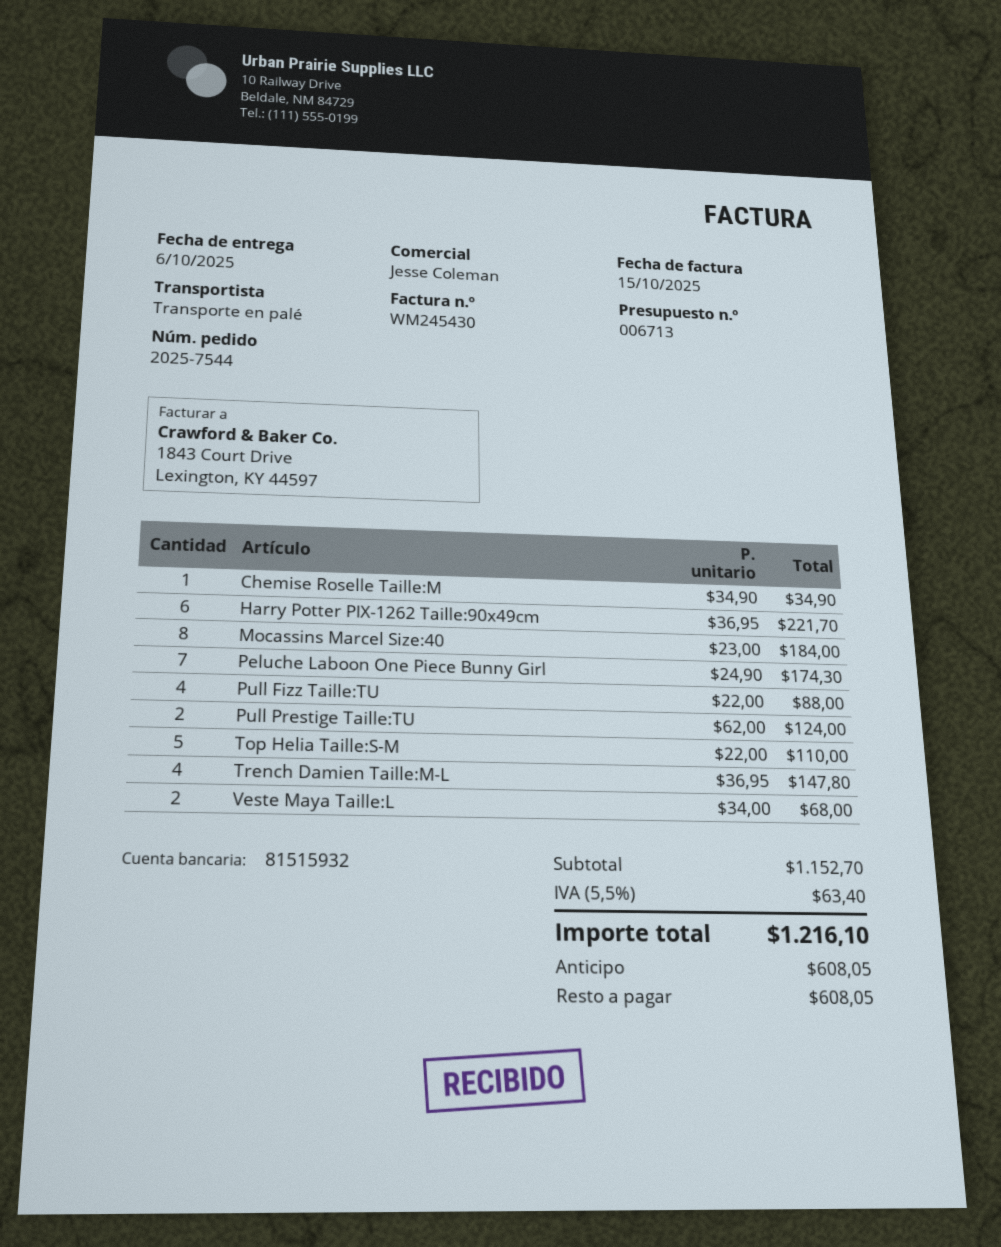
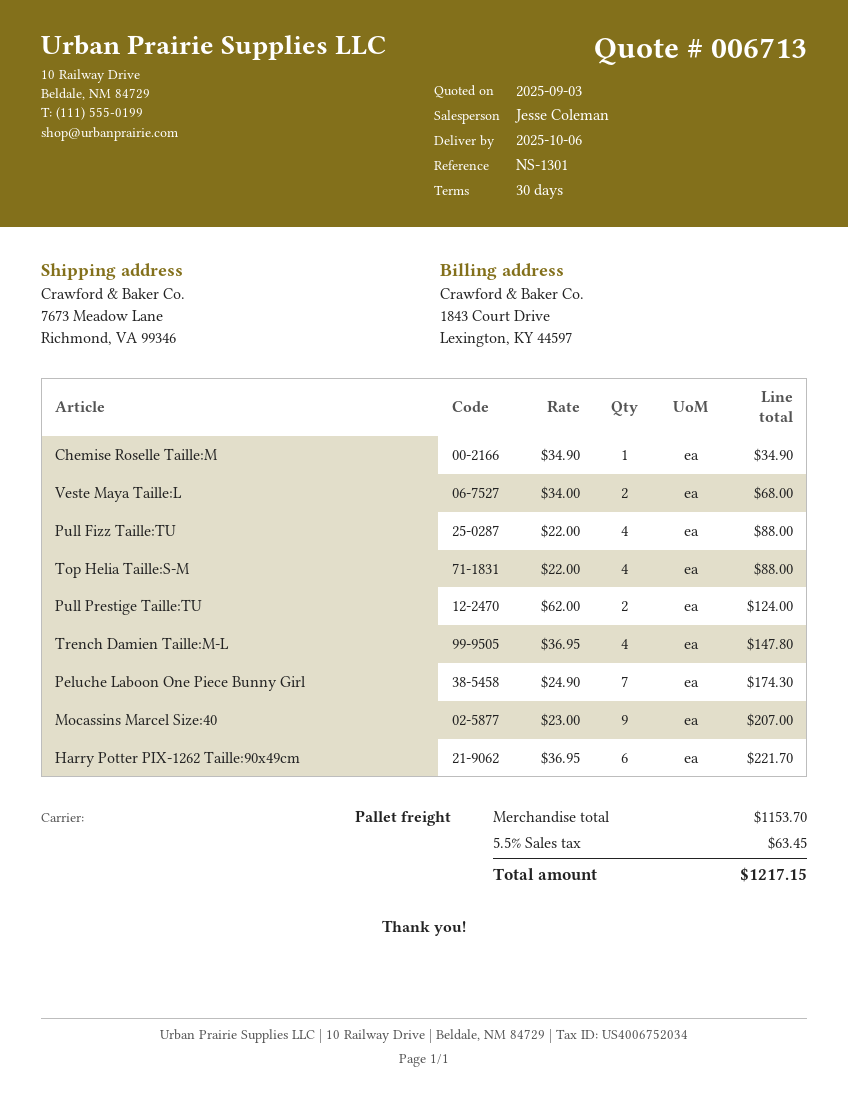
Mocassins Marcel Size:40: 8 x 23.00 = 184.00 -> 9 x 23.00 = 207.00
Top Helia Taille:S-M: 5 x 22.00 = 110.00 -> 4 x 22.00 = 88.00
subtotal: 1152.70 -> 1153.70
tax: 5.5% = 63.40 -> 5.5% = 63.45
total: 1216.10 -> 1217.15

